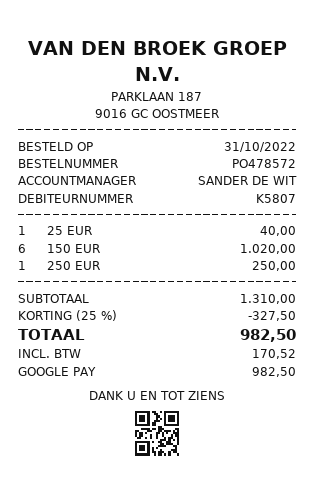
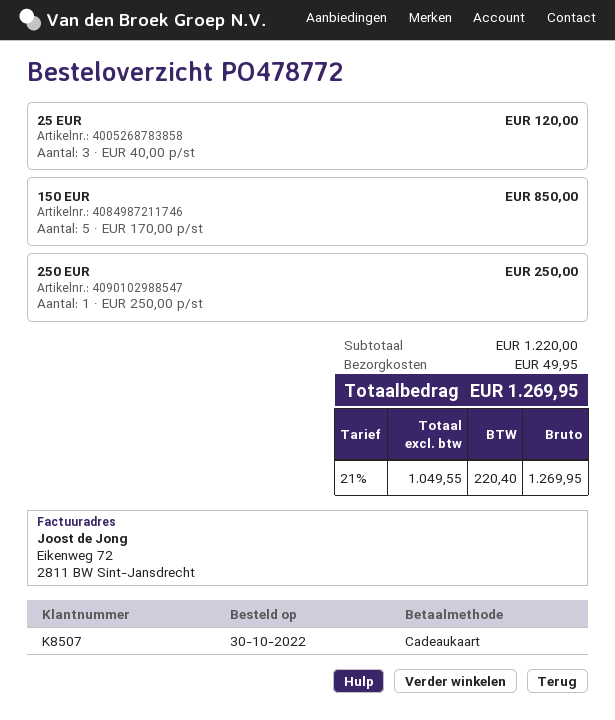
order number: PO478572 -> PO478772
order date: 2022-10-31 -> 2022-10-30
customer number: K5807 -> K8507
payment method: Google Pay -> gift card
25 EUR: 1 for 40.00 -> 3 for 120.00
150 EUR: 6 for 1020.00 -> 5 for 850.00
subtotal: 1310.00 -> 1220.00
discount: 25% = 327.50 -> none
shipping: none -> 49.95
tax: 170.52 -> 220.40
total: 982.50 -> 1269.95

